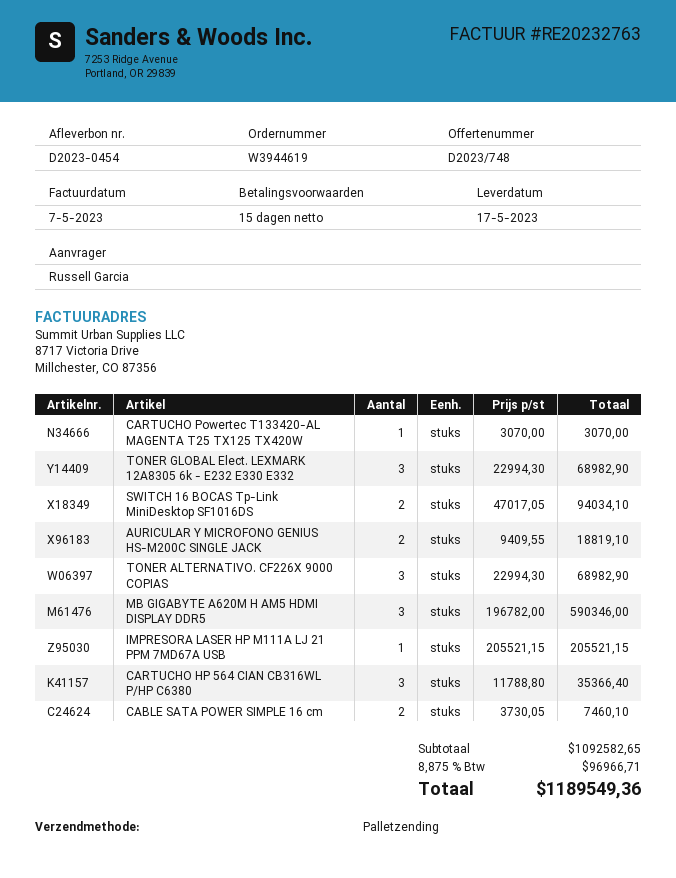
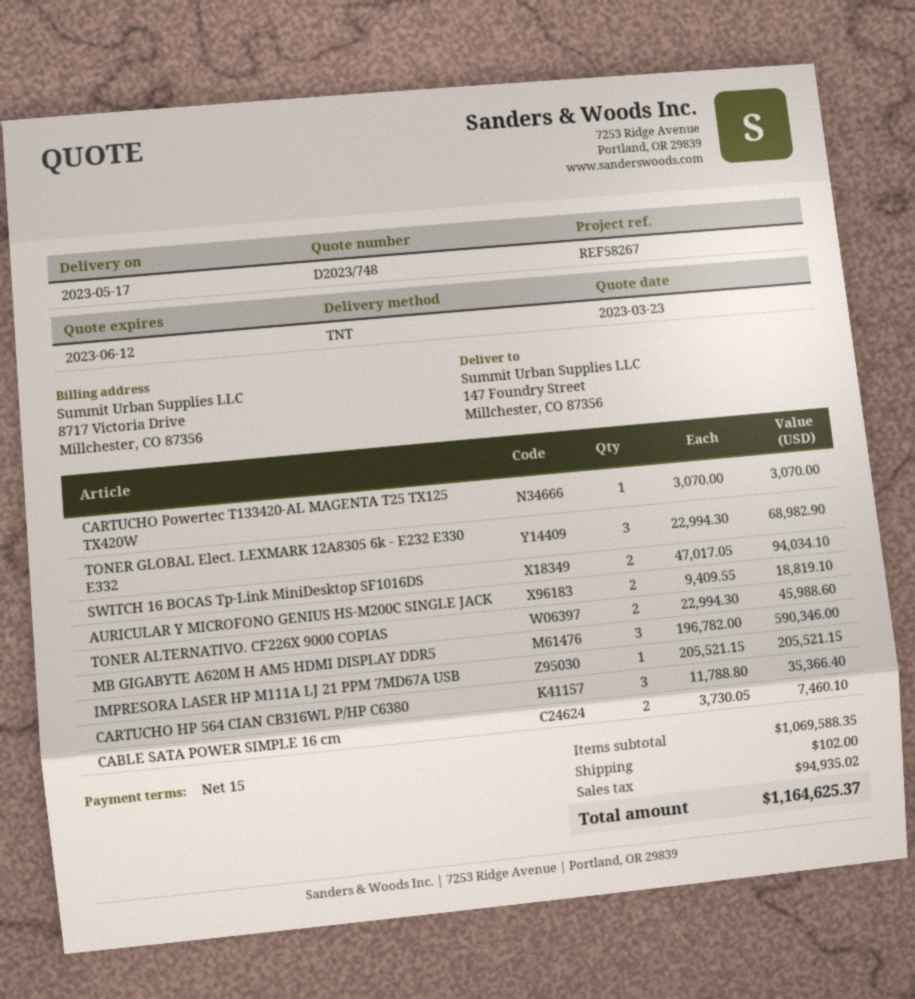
shipping method: pallet freight -> TNT
TONER ALTERNATIVO. CF226X 9000 COPIAS: 3 x 22994.30 = 68982.90 -> 2 x 22994.30 = 45988.60
subtotal: 1092582.65 -> 1069588.35
shipping: none -> 102.00
tax: 96966.71 -> 94935.02
total: 1189549.36 -> 1164625.37

